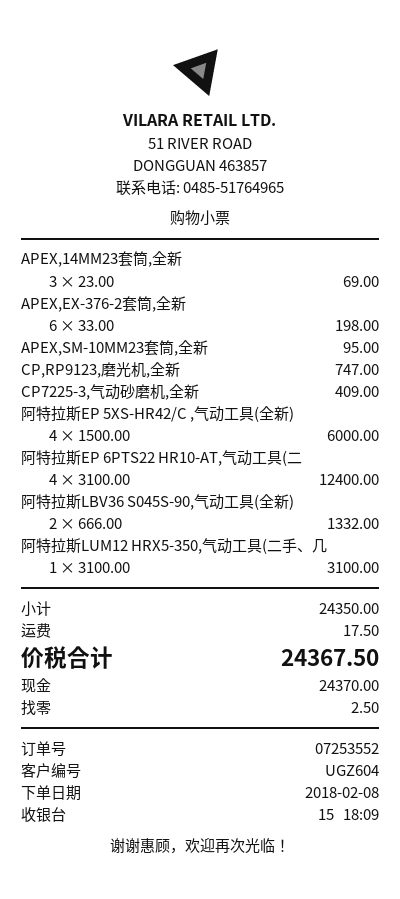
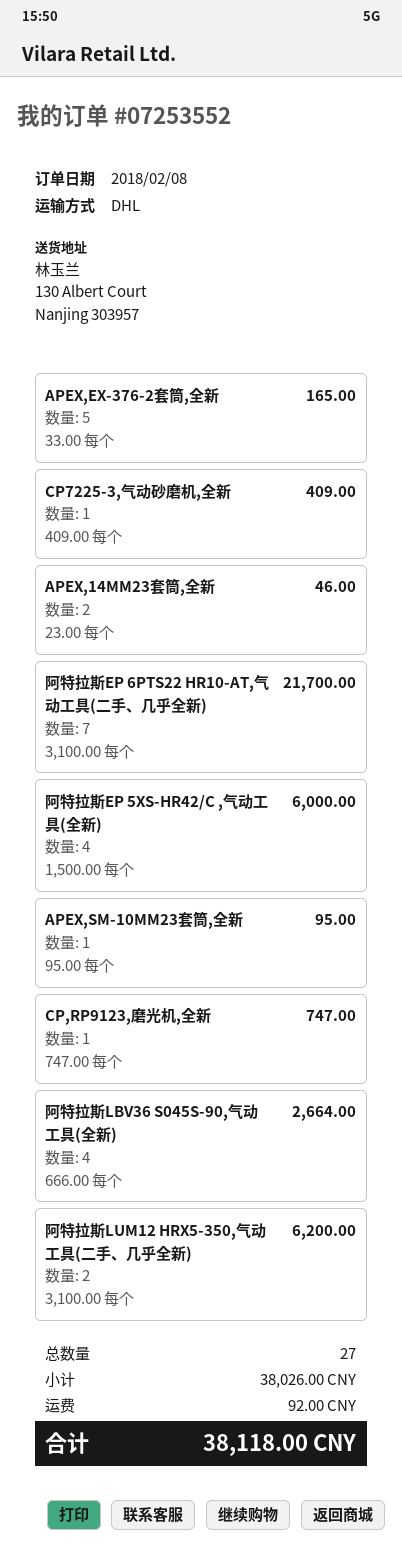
APEX,14MM23套筒,全新: 3 x 23.00 = 69.00 -> 2 x 23.00 = 46.00
APEX,EX-376-2套筒,全新: 6 x 33.00 = 198.00 -> 5 x 33.00 = 165.00
阿特拉斯EP 6PTS22 HR10-AT,气动工具(二: 4 x 3100.00 = 12400.00 -> 7 x 3100.00 = 21700.00
阿特拉斯LBV36 S045S-90,气动工具(全新): 2 x 666.00 = 1332.00 -> 4 x 666.00 = 2664.00
阿特拉斯LUM12 HRX5-350,气动工具(二手、几: 1 x 3100.00 = 3100.00 -> 2 x 3100.00 = 6200.00
subtotal: 24350.00 -> 38026.00
shipping: 17.50 -> 92.00
total: 24367.50 -> 38118.00

